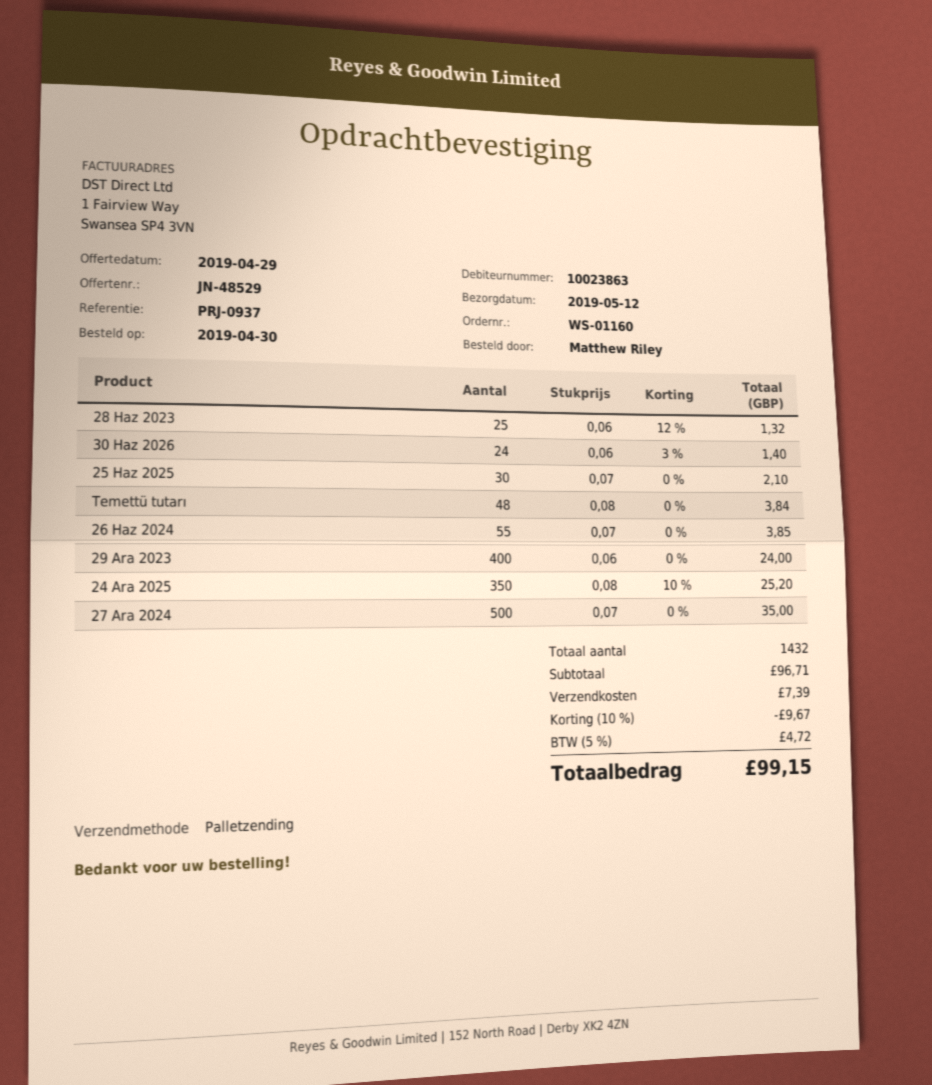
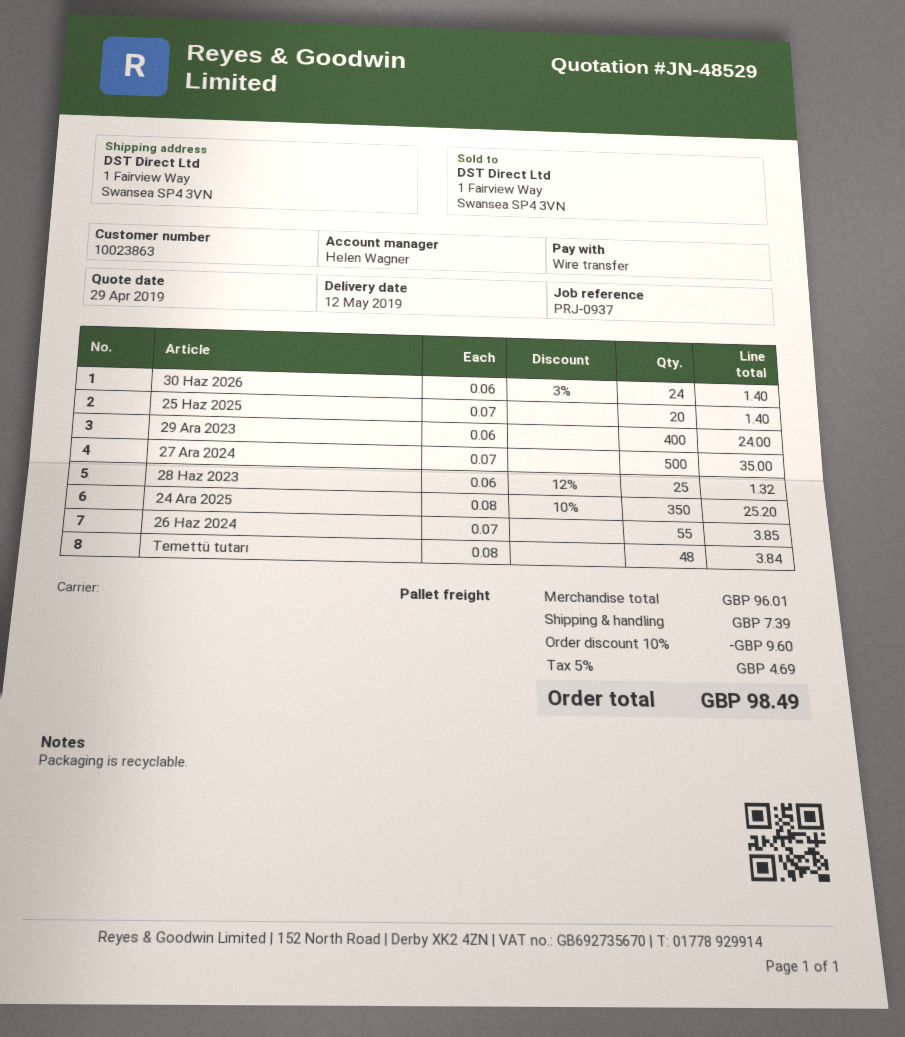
25 Haz 2025: 30 x 0.07 = 2.10 -> 20 x 0.07 = 1.40
subtotal: 96.71 -> 96.01
discount: 10% = 9.67 -> 10% = 9.60
tax: 5% = 4.72 -> 5% = 4.69
total: 99.15 -> 98.49

